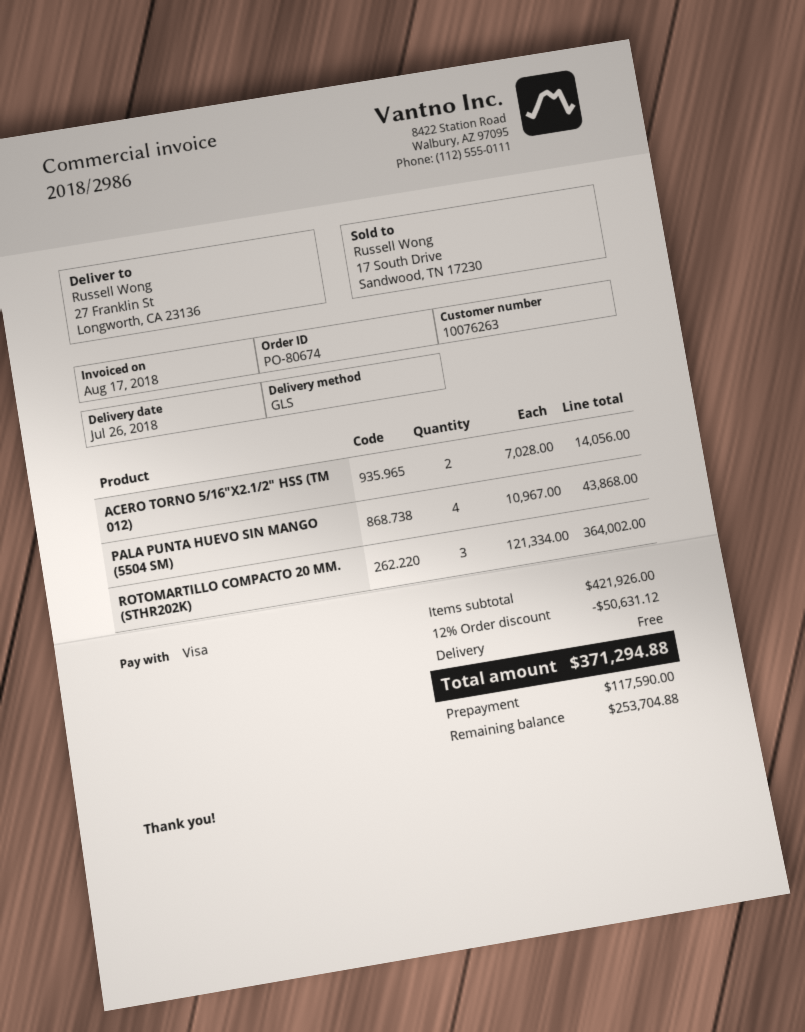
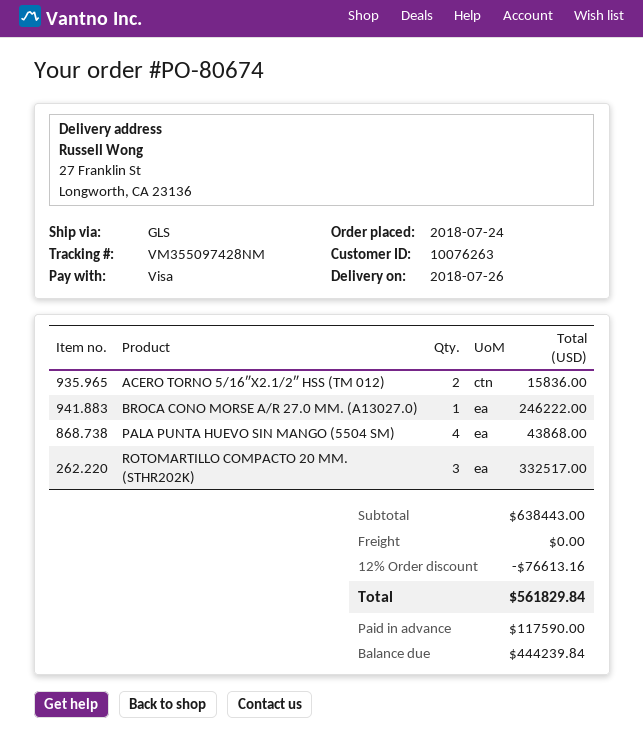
ACERO TORNO 5/16″X2.1/2″ HSS (TM 012): 2 for 14056.00 -> 2 for 15836.00
ROTOMARTILLO COMPACTO 20 MM. (STHR202K): 3 for 364002.00 -> 3 for 332517.00
BROCA CONO MORSE A/R 27.0 MM. (A13027.0): none -> 1 for 246222.00
subtotal: 421926.00 -> 638443.00
discount: 12% = 50631.12 -> 12% = 76613.16
total: 371294.88 -> 561829.84
balance: 253704.88 -> 444239.84

